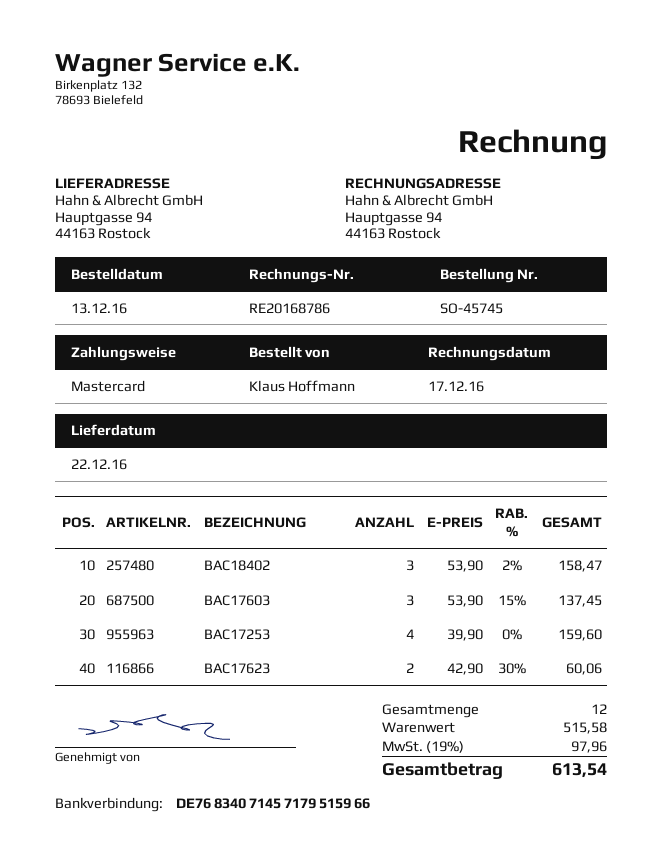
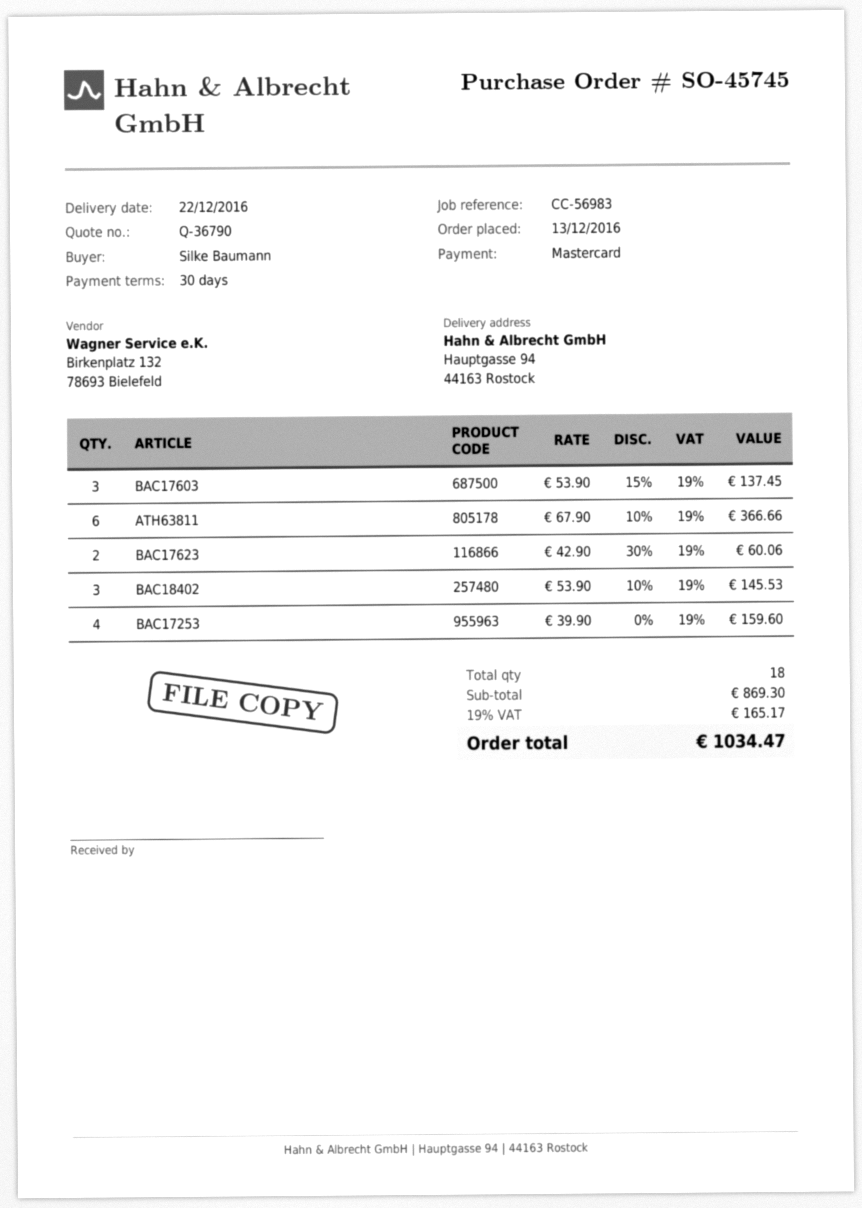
ordered by: Klaus Hoffmann -> Silke Baumann
BAC18402: 3 x 53.90 - 2% = 158.47 -> 3 x 53.90 - 10% = 145.53
ATH63811: none -> 6 x 67.90 - 10% = 366.66
total quantity: 12 -> 18
subtotal: 515.58 -> 869.30
tax: 19% = 97.96 -> 19% = 165.17
total: 613.54 -> 1034.47

